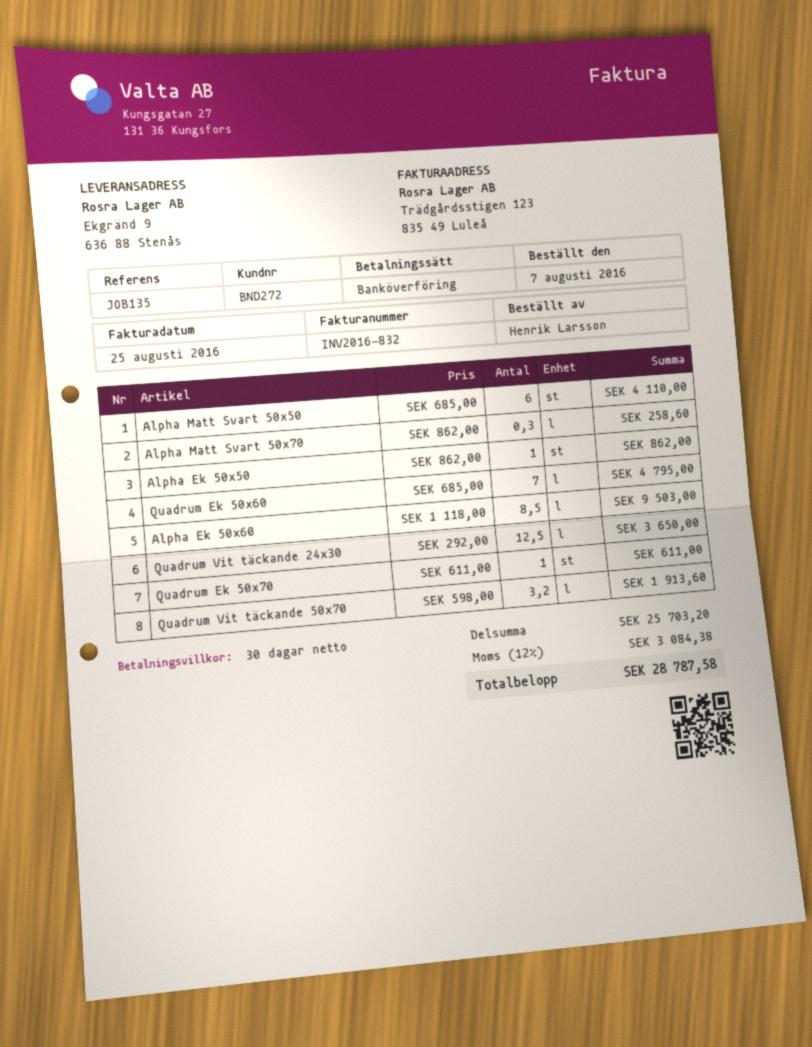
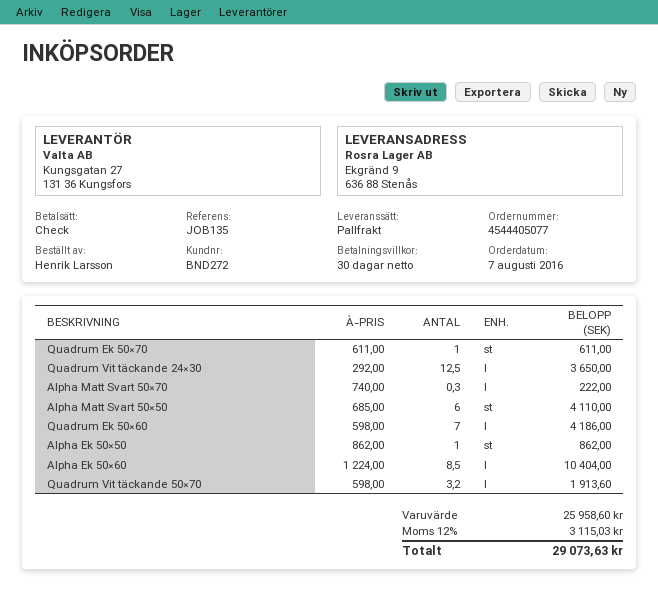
payment method: bank transfer -> cheque
Alpha Matt Svart 50×70: 0.3 x 862.00 = 258.60 -> 0.3 x 740.00 = 222.00
Quadrum Ek 50×60: 7 x 685.00 = 4795.00 -> 7 x 598.00 = 4186.00
Alpha Ek 50×60: 8.5 x 1118.00 = 9503.00 -> 8.5 x 1224.00 = 10404.00
subtotal: 25703.20 -> 25958.60
tax: 12% = 3084.38 -> 12% = 3115.03
total: 28787.58 -> 29073.63

